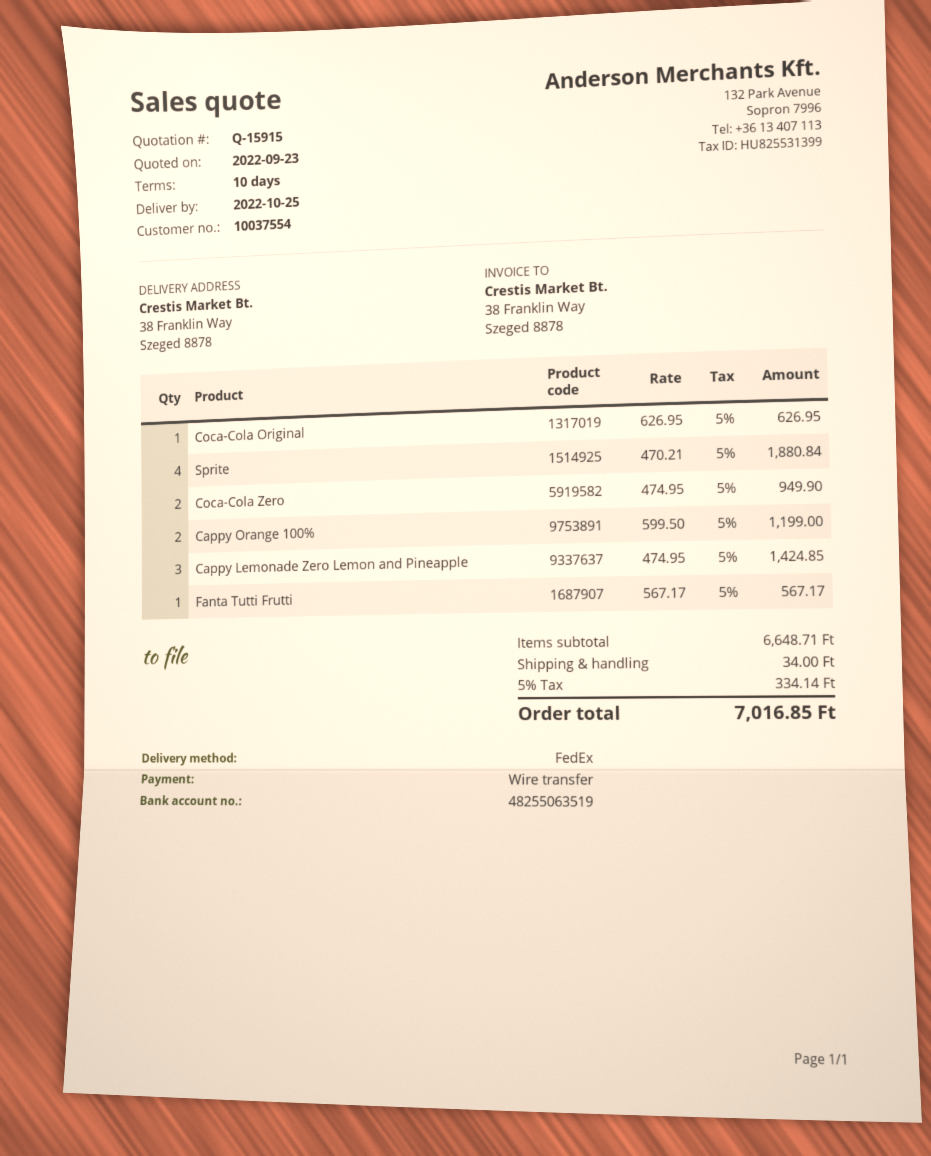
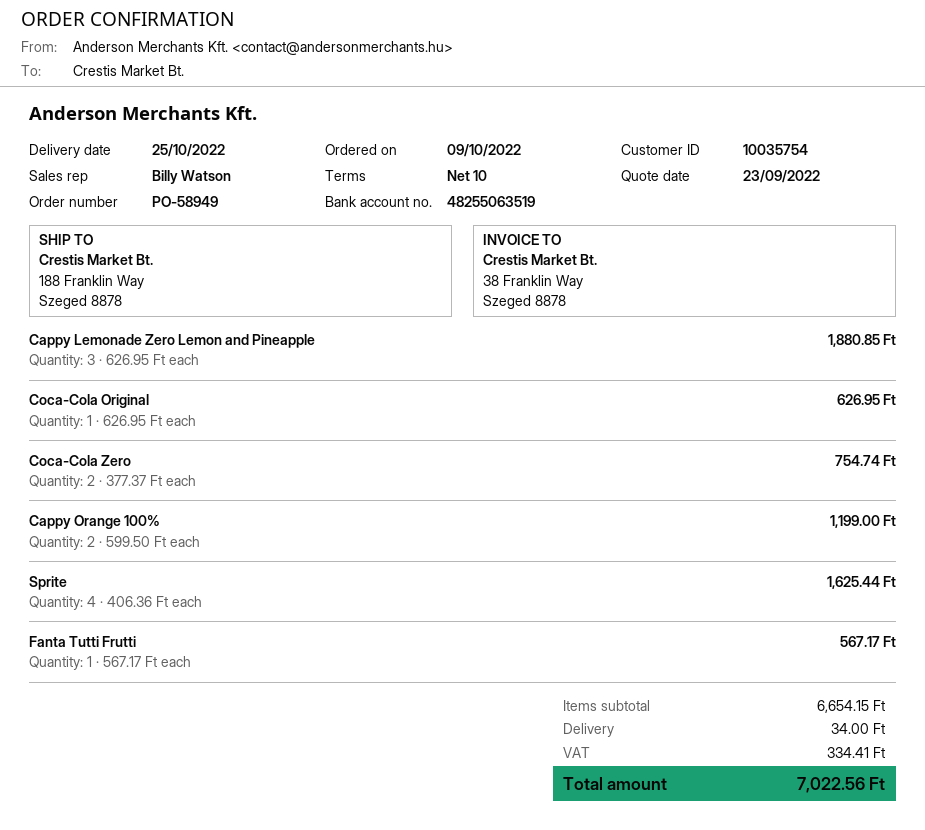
customer number: 10037554 -> 10035754
ship to: 38 Franklin Way, Szeged 8878 -> 188 Franklin Way, Szeged 8878
Sprite: 4 x 470.21 = 1880.84 -> 4 x 406.36 = 1625.44
Coca-Cola Zero: 2 x 474.95 = 949.90 -> 2 x 377.37 = 754.74
Cappy Lemonade Zero Lemon and Pineapple: 3 x 474.95 = 1424.85 -> 3 x 626.95 = 1880.85
subtotal: 6648.71 -> 6654.15
tax: 334.14 -> 334.41
total: 7016.85 -> 7022.56

